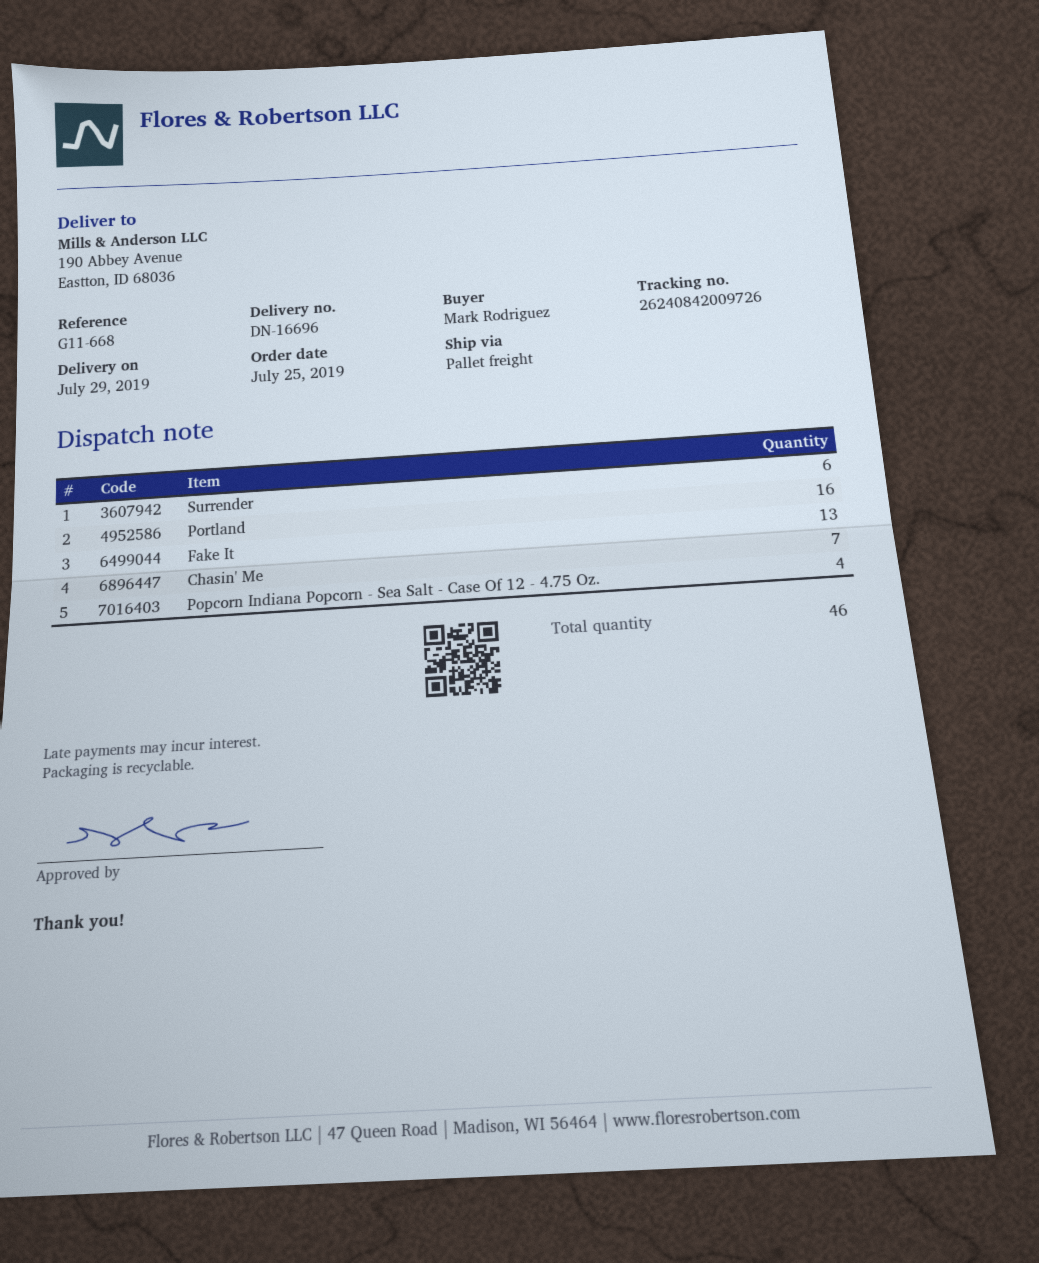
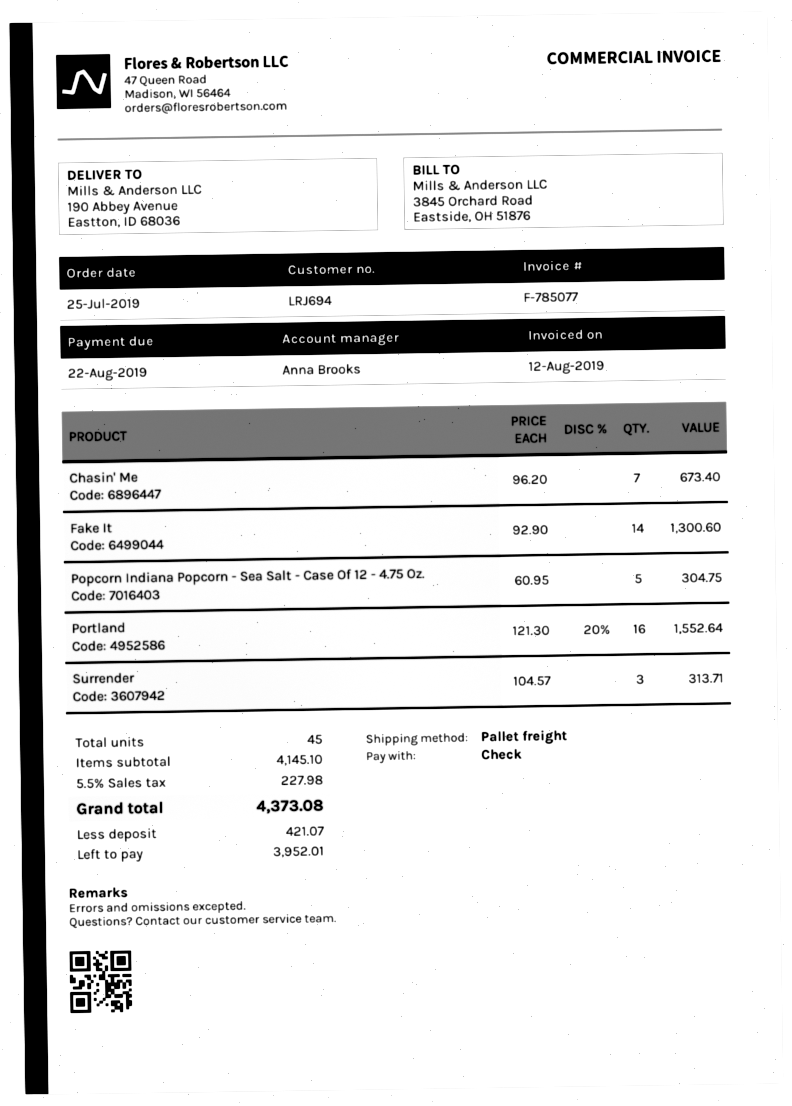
Surrender: 6 -> 3
Fake It: 13 -> 14
Popcorn Indiana Popcorn - Sea Salt - Case Of 12 - 4.75 Oz.: 4 -> 5
total quantity: 46 -> 45

